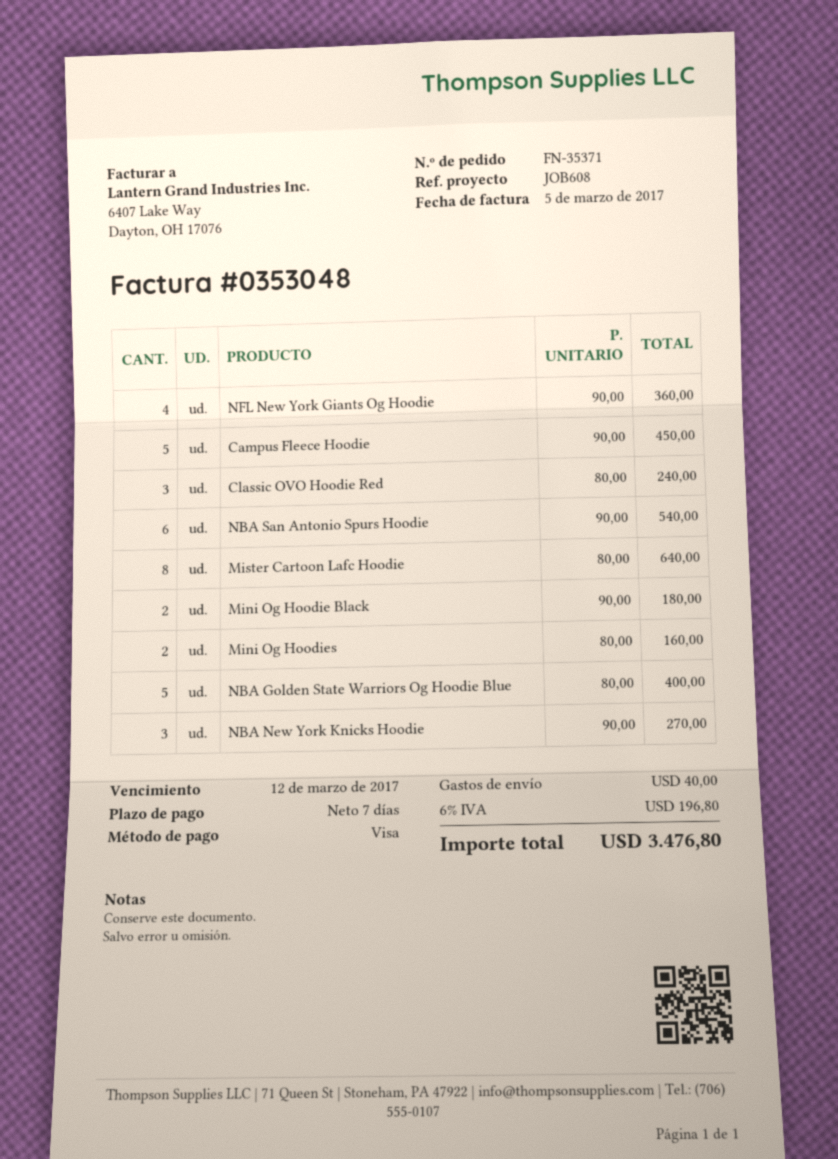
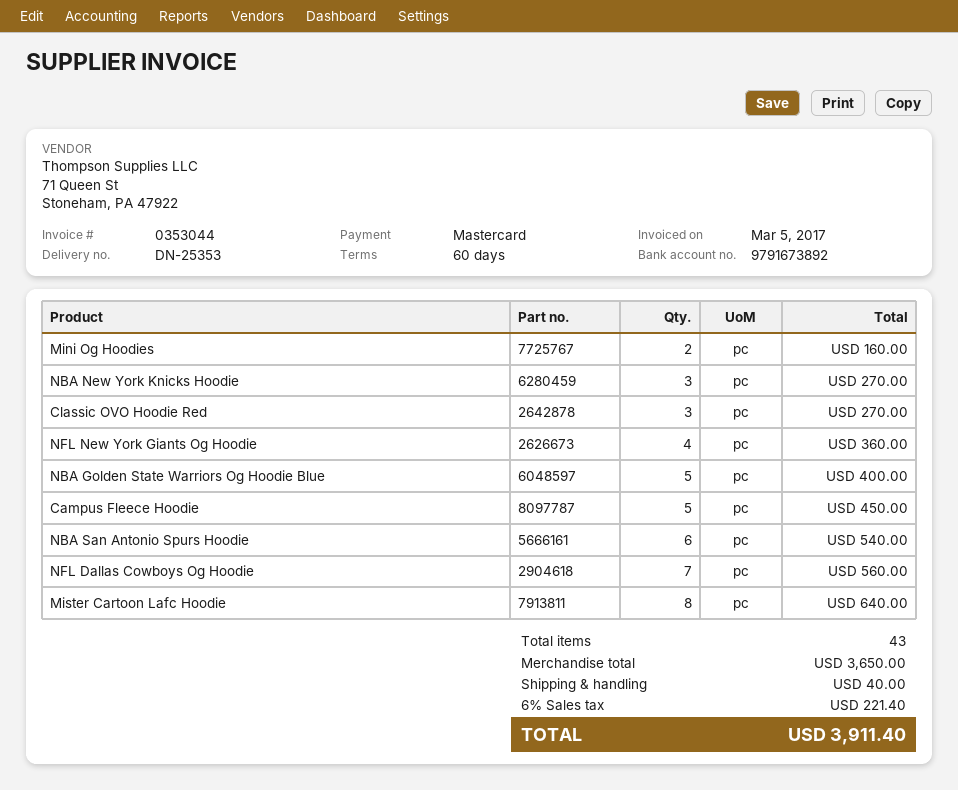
invoice number: 0353048 -> 0353044
payment terms: 7 days -> 60 days
payment method: Visa -> Mastercard
Classic OVO Hoodie Red: 3 for 240.00 -> 3 for 270.00
Mini Og Hoodie Black: 2 for 180.00 -> none
NFL Dallas Cowboys Og Hoodie: none -> 7 for 560.00
tax: 6% = 196.80 -> 6% = 221.40
total: 3476.80 -> 3911.40

